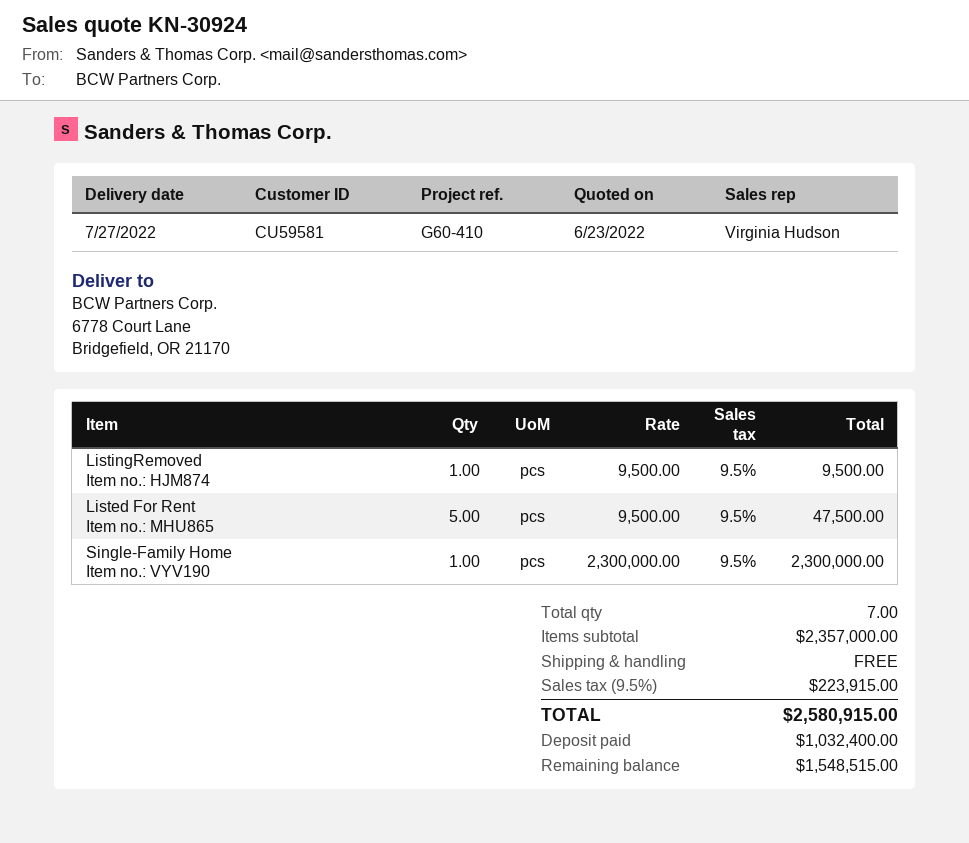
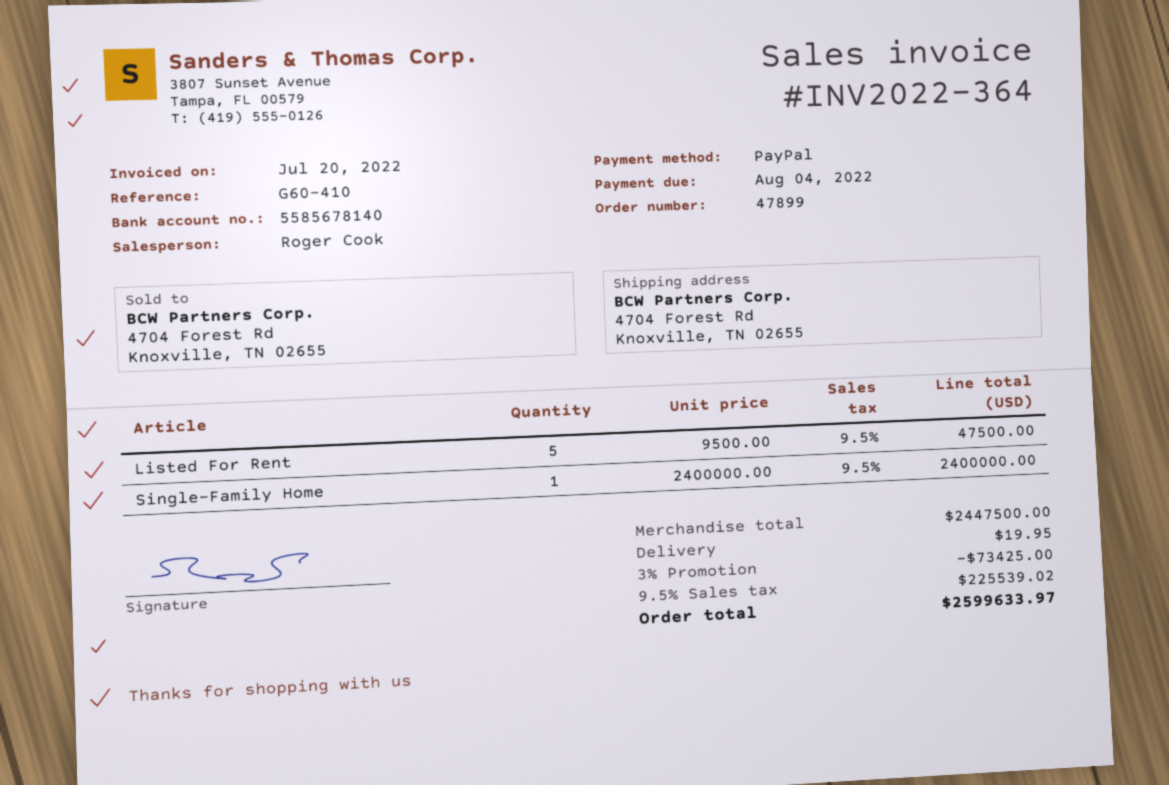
sales rep: Virginia Hudson -> Roger Cook
ship to: 6778 Court Lane, Bridgefield, OR 21170 -> 4704 Forest Rd, Knoxville, TN 02655
ListingRemoved: 1 x 9500.00 = 9500.00 -> none
Single-Family Home: 1 x 2300000.00 = 2300000.00 -> 1 x 2400000.00 = 2400000.00
subtotal: 2357000.00 -> 2447500.00
discount: none -> 3% = 73425.00
shipping: 0.00 -> 19.95
tax: 9.5% = 223915.00 -> 9.5% = 225539.02
total: 2580915.00 -> 2599633.97

